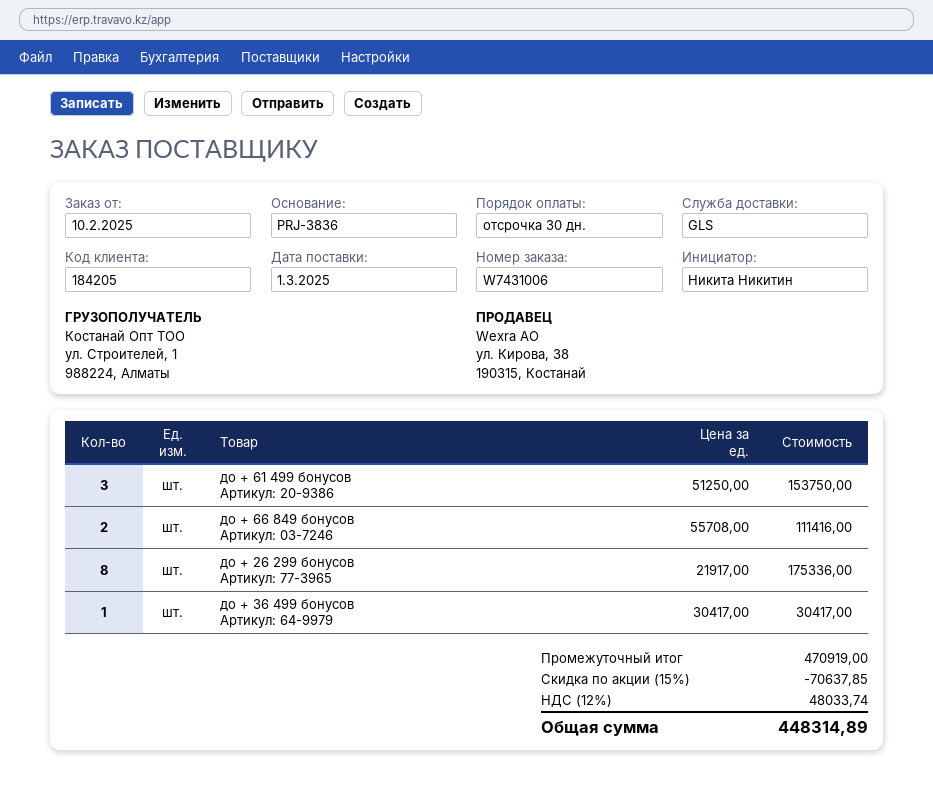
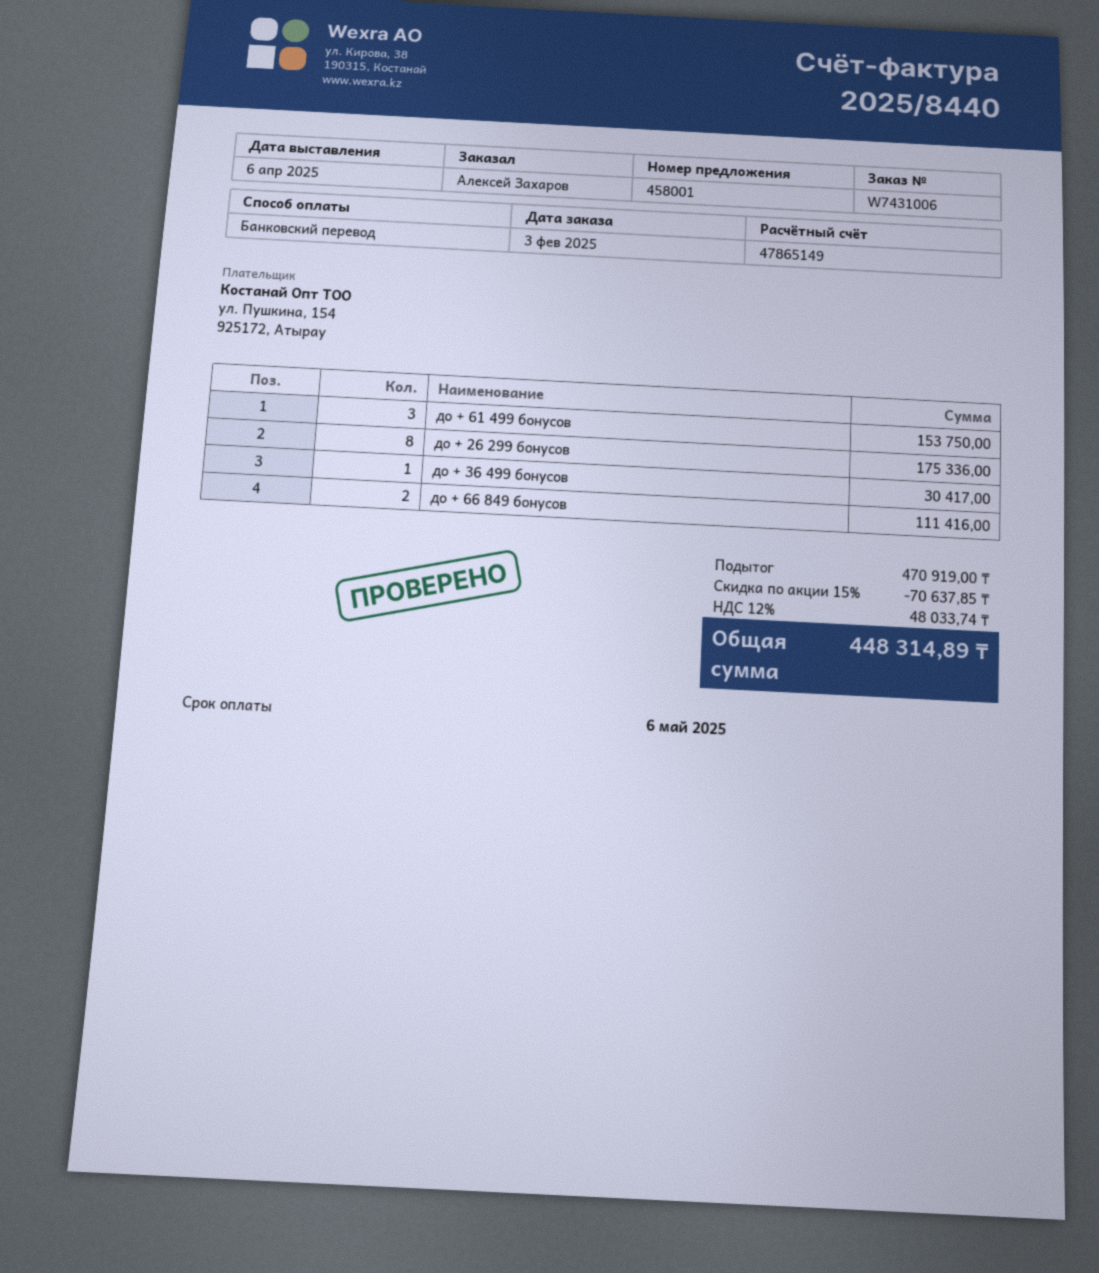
order date: 2025-02-10 -> 2025-02-03
ordered by: Никита Никитин -> Алексей Захаров

